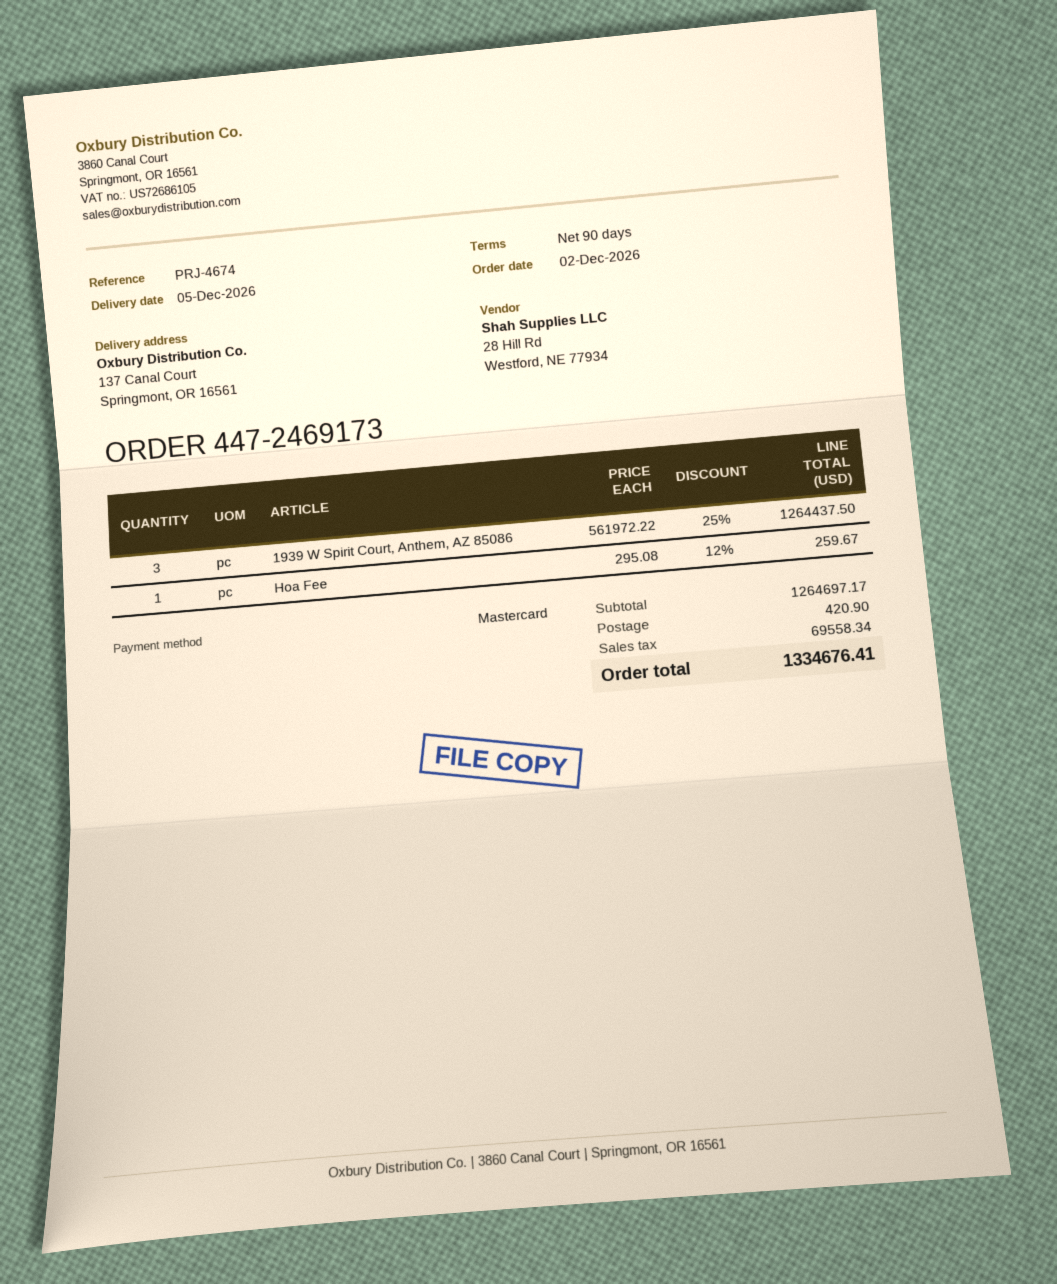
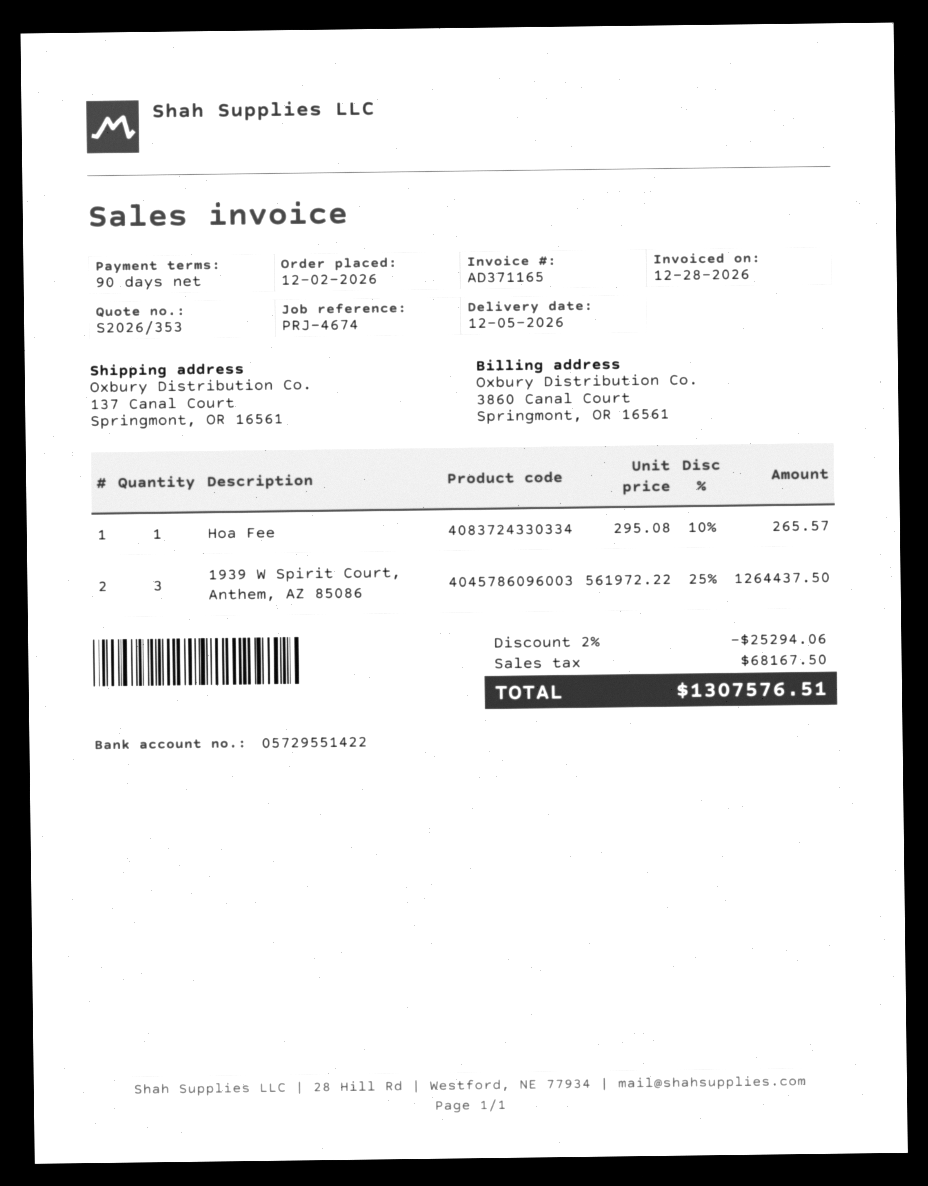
Hoa Fee: 1 x 295.08 - 12% = 259.67 -> 1 x 295.08 - 10% = 265.57
discount: none -> 2% = 25294.06
shipping: 420.90 -> none
tax: 69558.34 -> 68167.50
total: 1334676.41 -> 1307576.51

